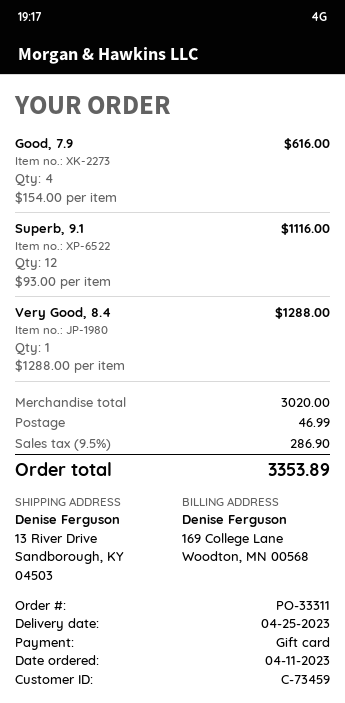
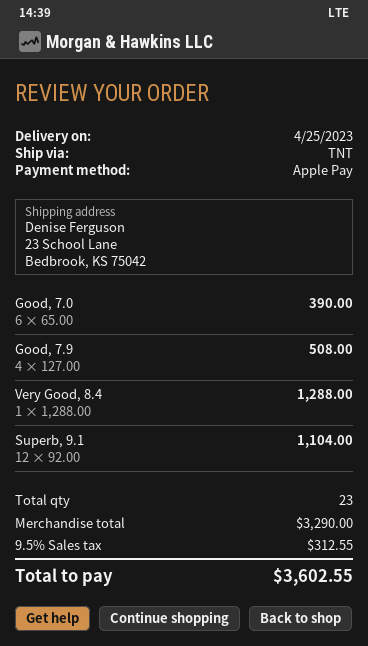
payment method: gift card -> Apple Pay
ship to: 13 River Drive, Sandborough, KY 04503 -> 23 School Lane, Bedbrook, KS 75042
Good, 7.9: 4 x 154.00 = 616.00 -> 4 x 127.00 = 508.00
Superb, 9.1: 12 x 93.00 = 1116.00 -> 12 x 92.00 = 1104.00
Good, 7.0: none -> 6 x 65.00 = 390.00
subtotal: 3020.00 -> 3290.00
shipping: 46.99 -> none
tax: 9.5% = 286.90 -> 9.5% = 312.55
total: 3353.89 -> 3602.55

